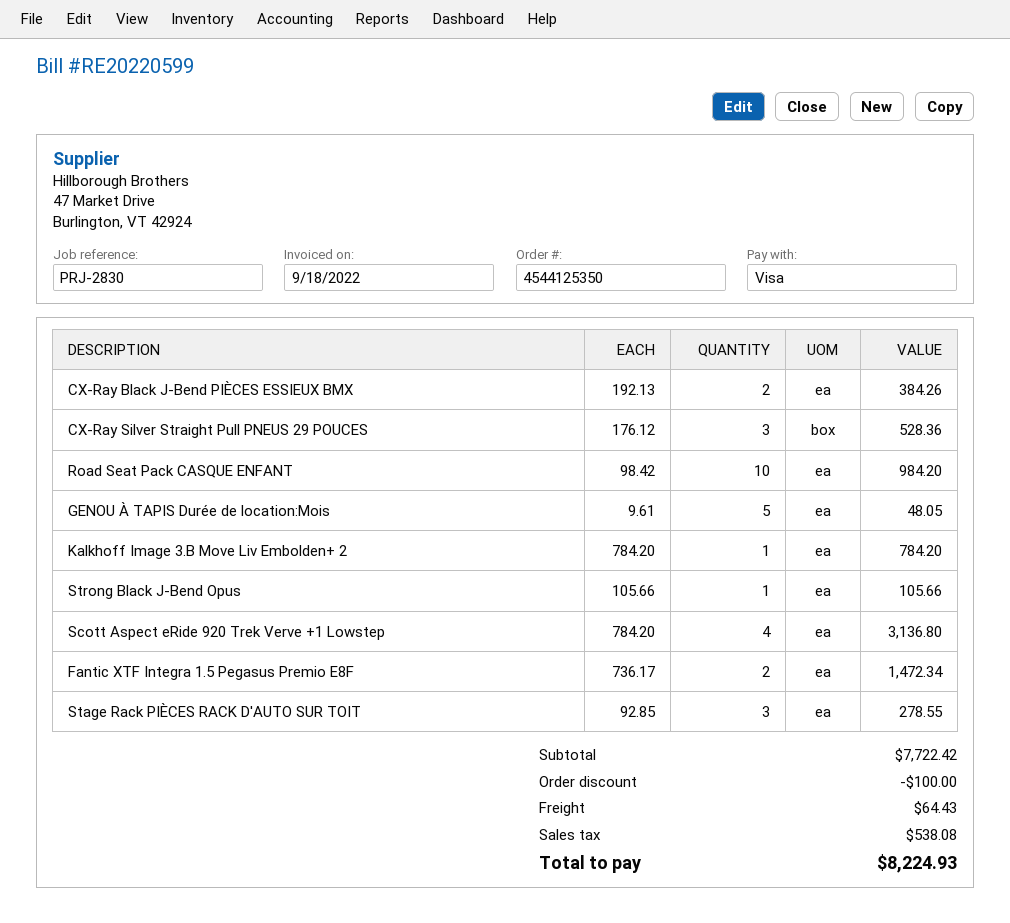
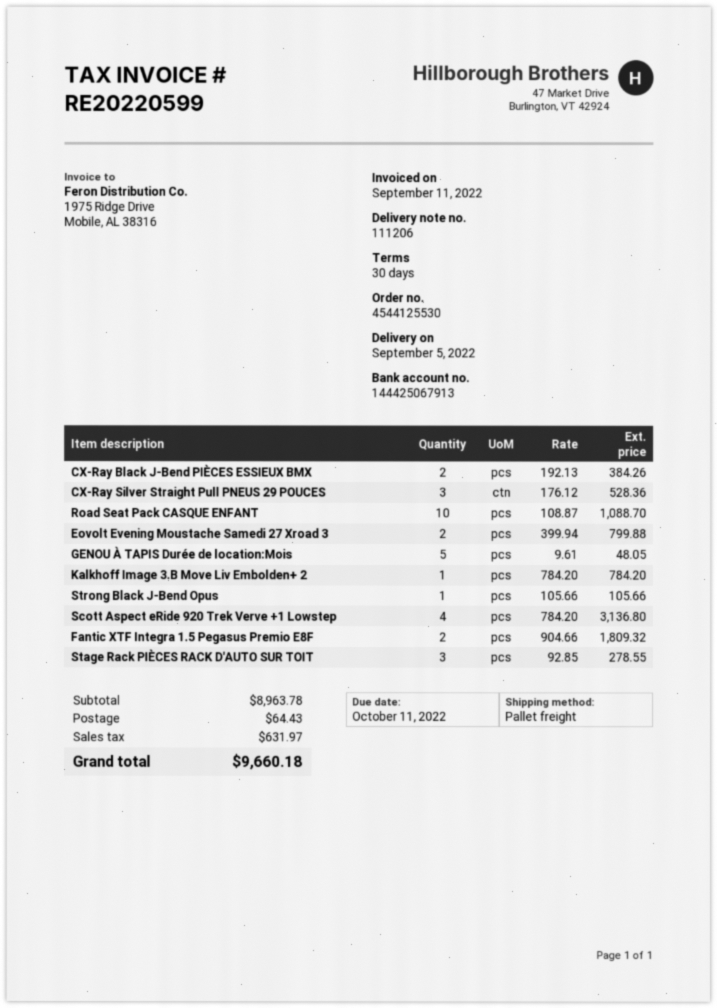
order number: 4544125350 -> 4544125530
invoice date: 2022-09-18 -> 2022-09-11
Road Seat Pack CASQUE ENFANT: 10 x 98.42 = 984.20 -> 10 x 108.87 = 1088.70
Fantic XTF Integra 1.5 Pegasus Premio E8F: 2 x 736.17 = 1472.34 -> 2 x 904.66 = 1809.32
Eovolt Evening Moustache Samedi 27 Xroad 3: none -> 2 x 399.94 = 799.88
subtotal: 7722.42 -> 8963.78
discount: 100.00 -> none
tax: 538.08 -> 631.97
total: 8224.93 -> 9660.18

